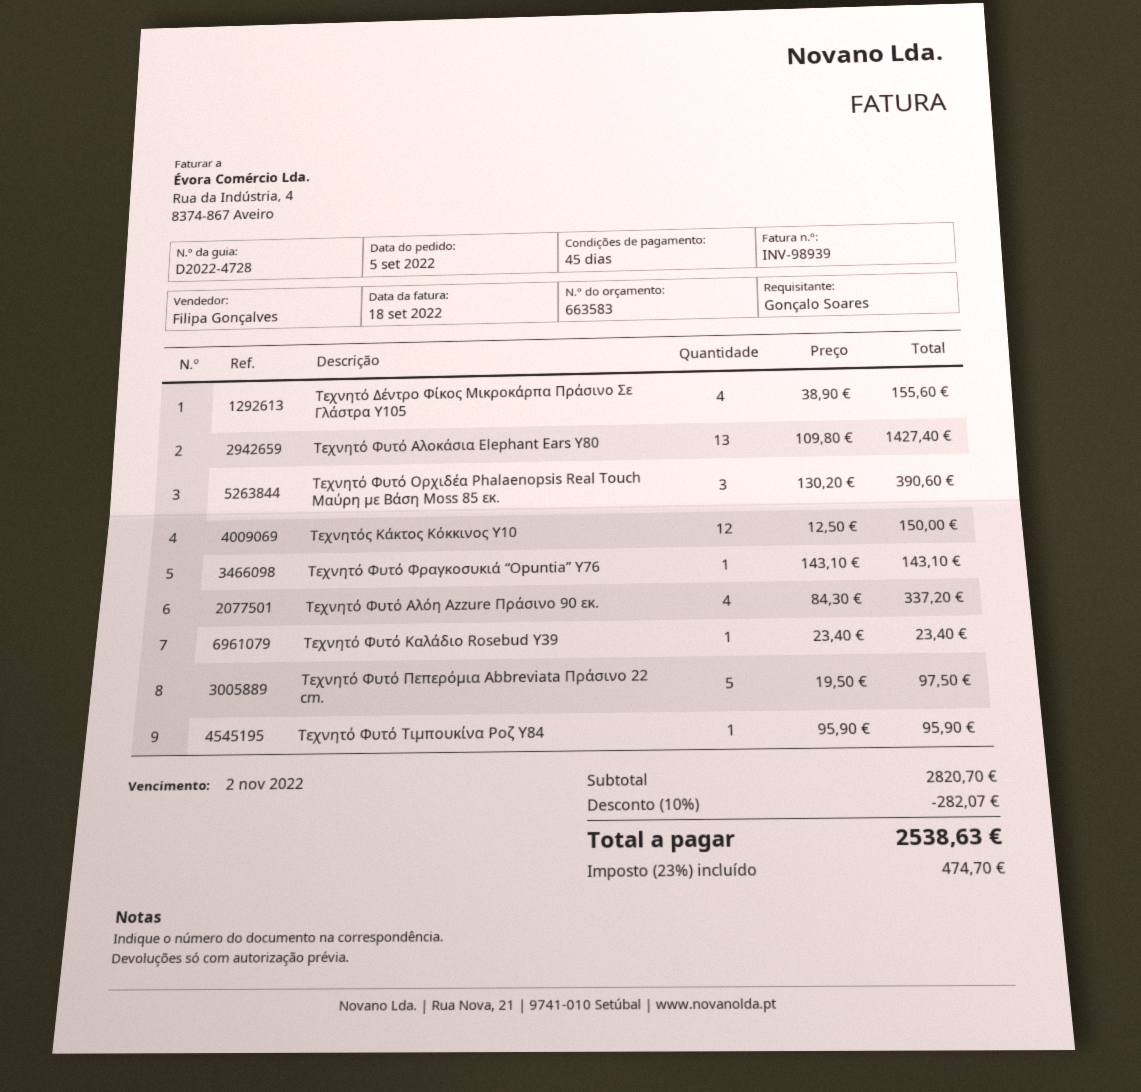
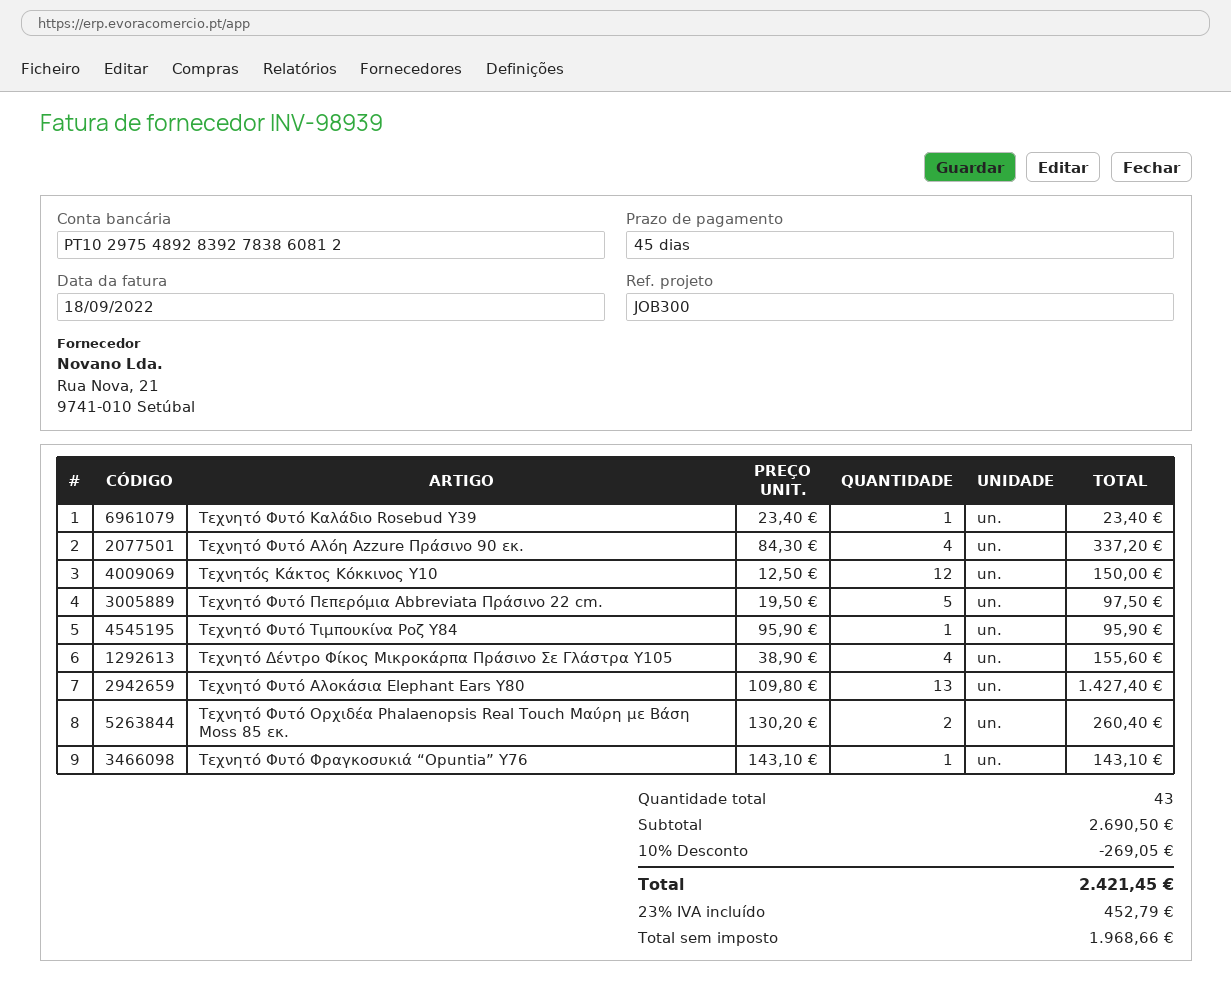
Τεχνητό Φυτό Ορχιδέα Phalaenopsis Real Touch Μαύρη με Βάση Moss 85 εκ.: 3 x 130.20 = 390.60 -> 2 x 130.20 = 260.40
subtotal: 2820.70 -> 2690.50
discount: 10% = 282.07 -> 10% = 269.05
tax: 23% = 474.70 -> 23% = 452.79
total: 2538.63 -> 2421.45

